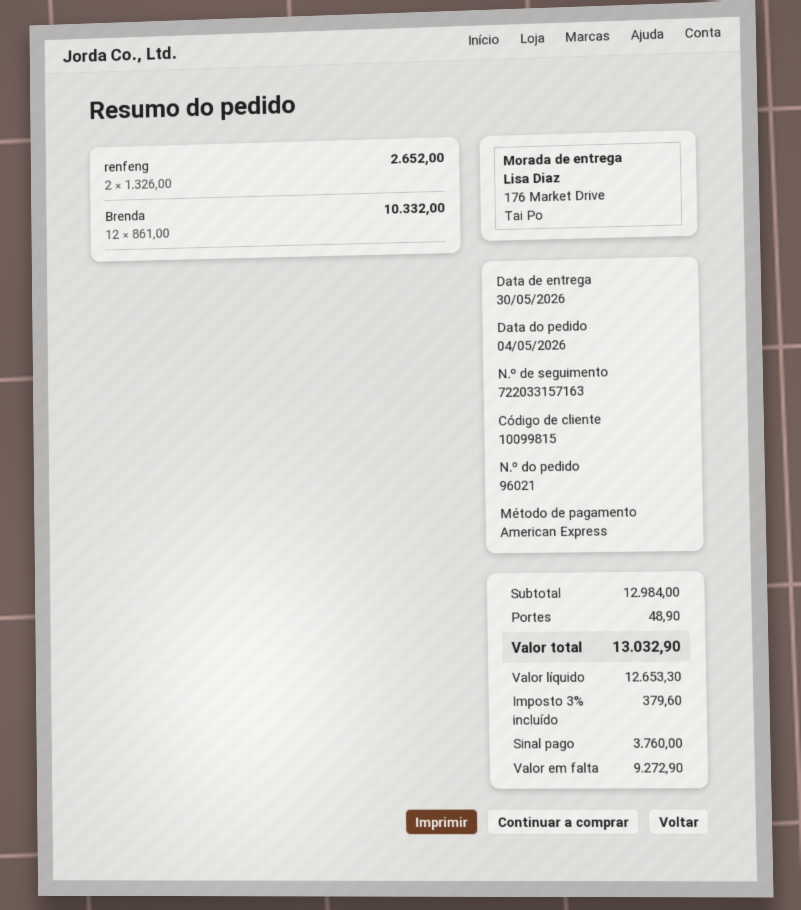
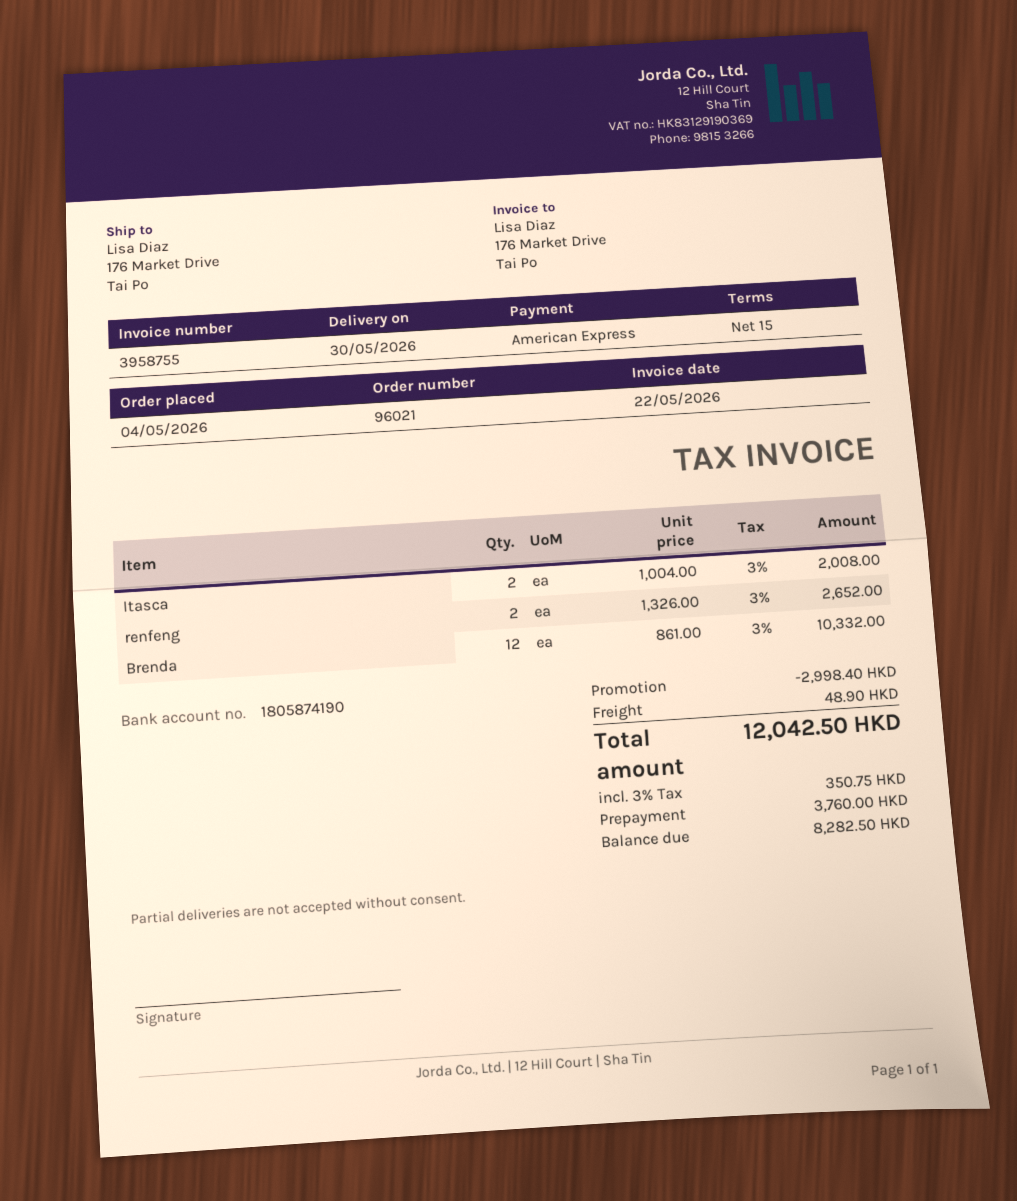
Itasca: none -> 2 x 1004.00 = 2008.00
discount: none -> 2998.40
tax: 3% = 379.60 -> 3% = 350.75
total: 13032.90 -> 12042.50
balance: 9272.90 -> 8282.50

